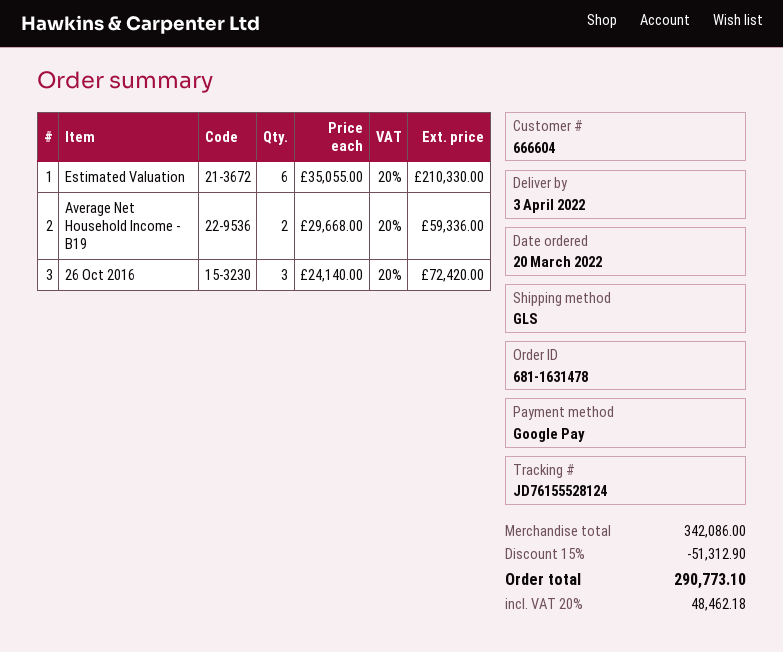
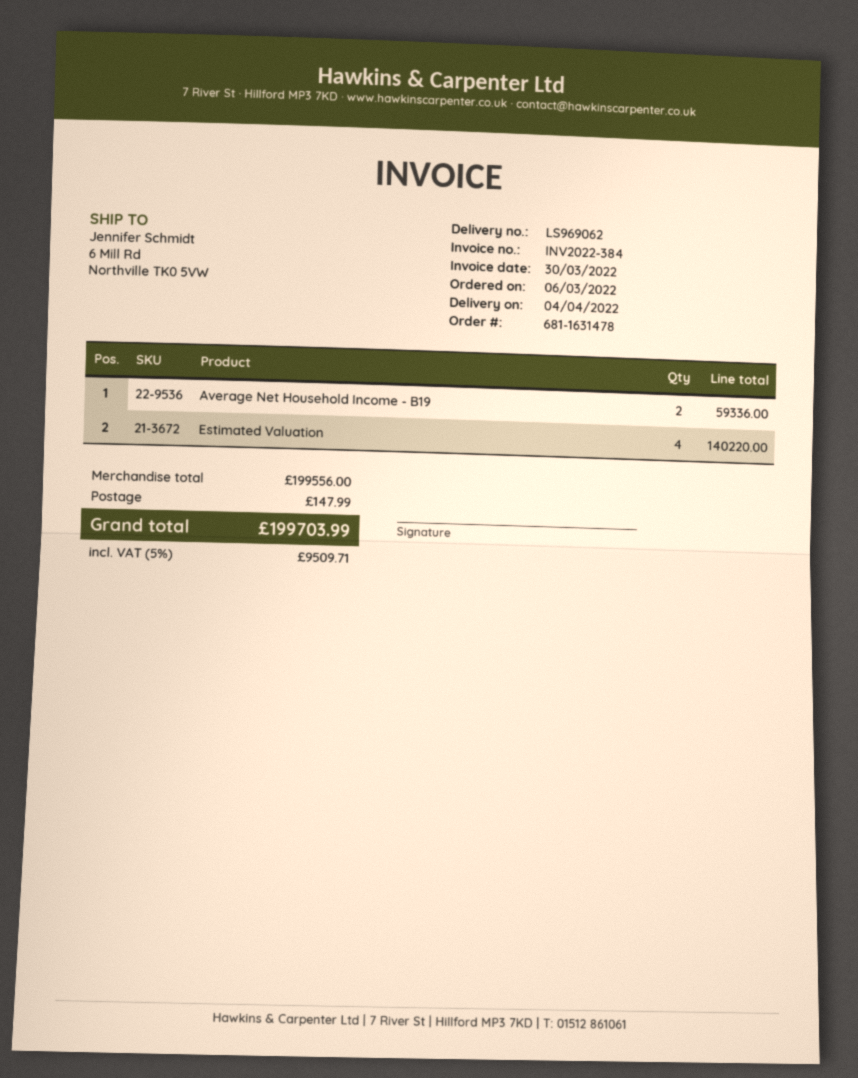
order date: 2022-03-20 -> 2022-03-06
delivery date: 2022-04-03 -> 2022-04-04
Estimated Valuation: 6 for 210330.00 -> 4 for 140220.00
26 Oct 2016: 3 for 72420.00 -> none
subtotal: 342086.00 -> 199556.00
discount: 15% = 51312.90 -> none
shipping: none -> 147.99
tax: 20% = 48462.18 -> 5% = 9509.71
total: 290773.10 -> 199703.99

